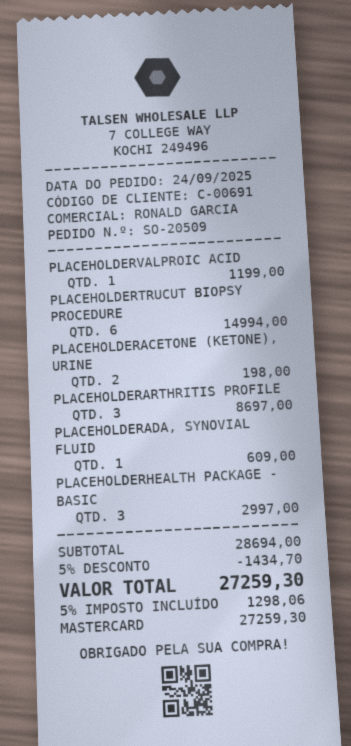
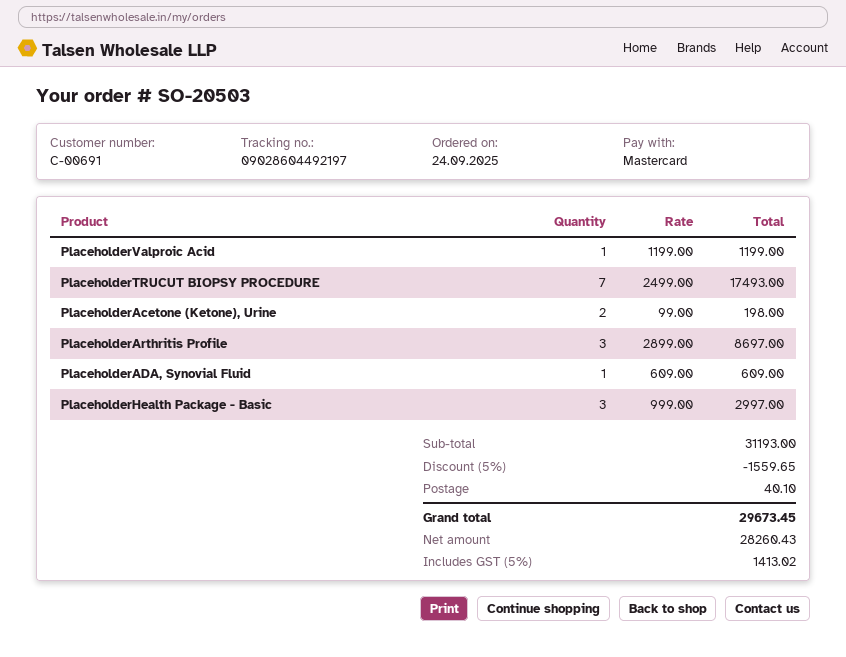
order number: SO-20509 -> SO-20503
PLACEHOLDERTRUCUT BIOPSY PROCEDURE: 6 for 14994.00 -> 7 for 17493.00
subtotal: 28694.00 -> 31193.00
discount: 5% = 1434.70 -> 5% = 1559.65
shipping: none -> 40.10
tax: 5% = 1298.06 -> 5% = 1413.02
total: 27259.30 -> 29673.45

